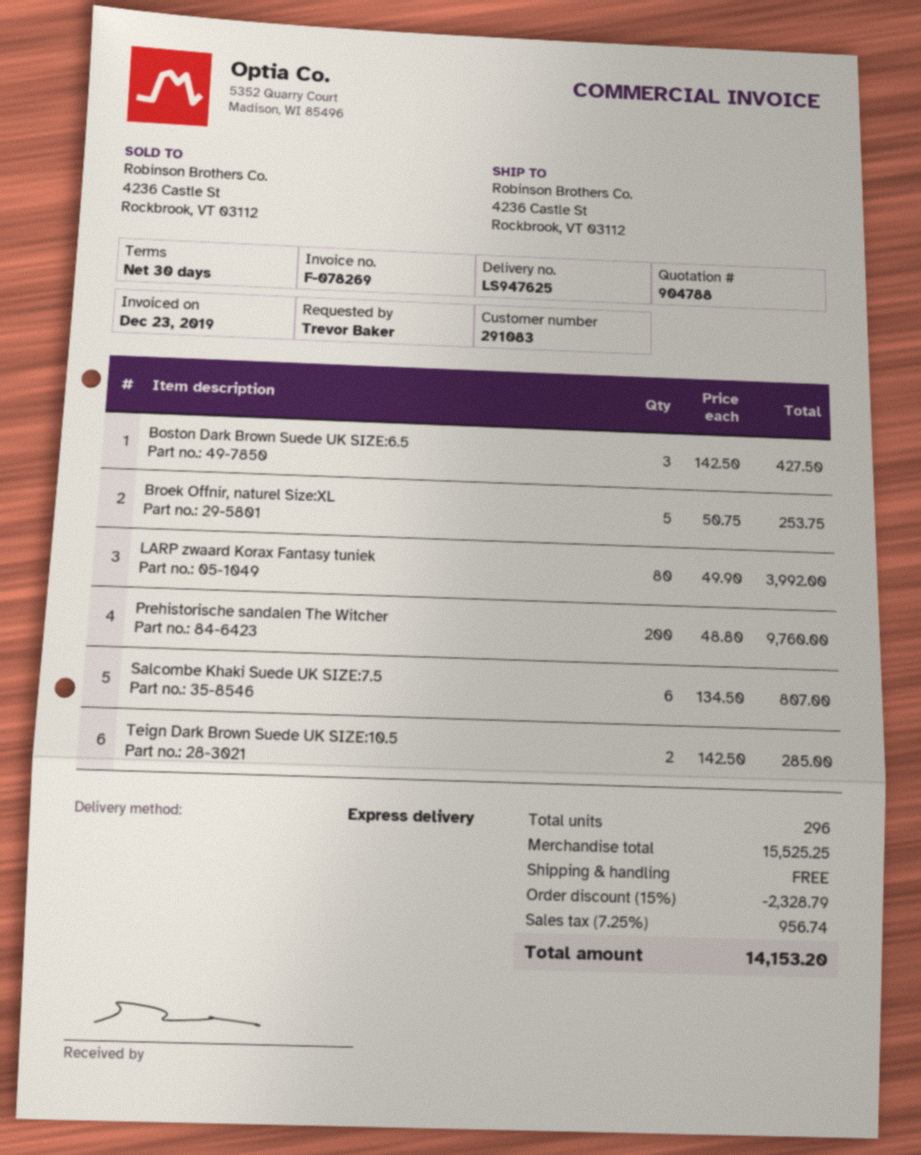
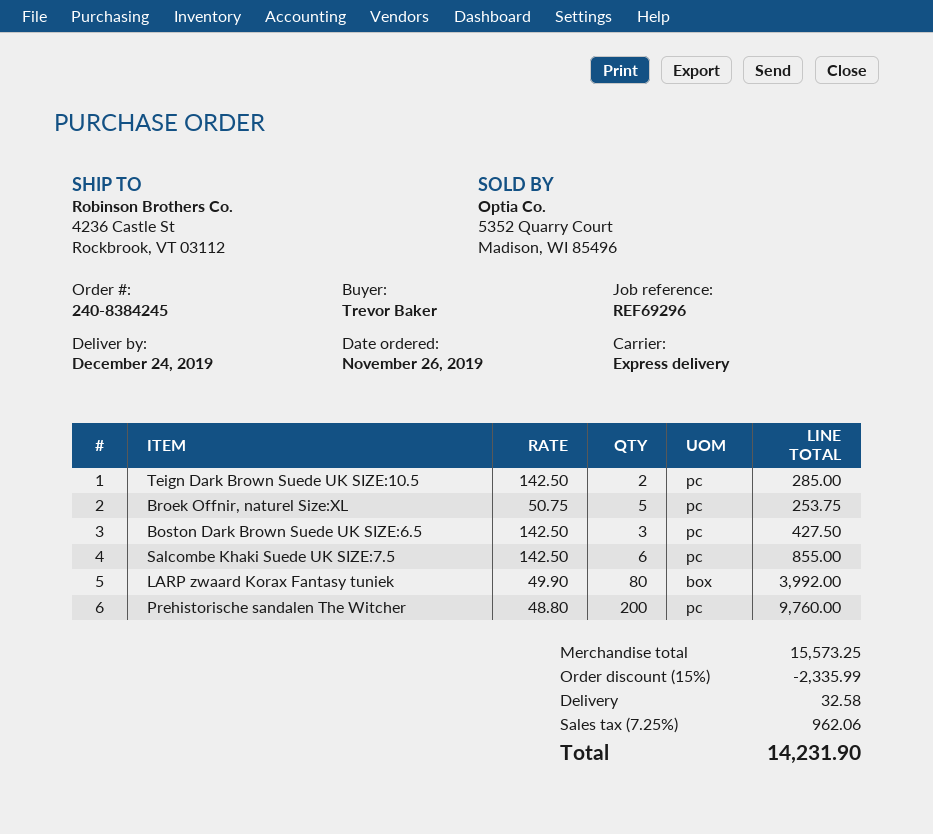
Salcombe Khaki Suede UK SIZE:7.5: 6 x 134.50 = 807.00 -> 6 x 142.50 = 855.00
subtotal: 15525.25 -> 15573.25
discount: 15% = 2328.79 -> 15% = 2335.99
shipping: 0.00 -> 32.58
tax: 7.25% = 956.74 -> 7.25% = 962.06
total: 14153.20 -> 14231.90

